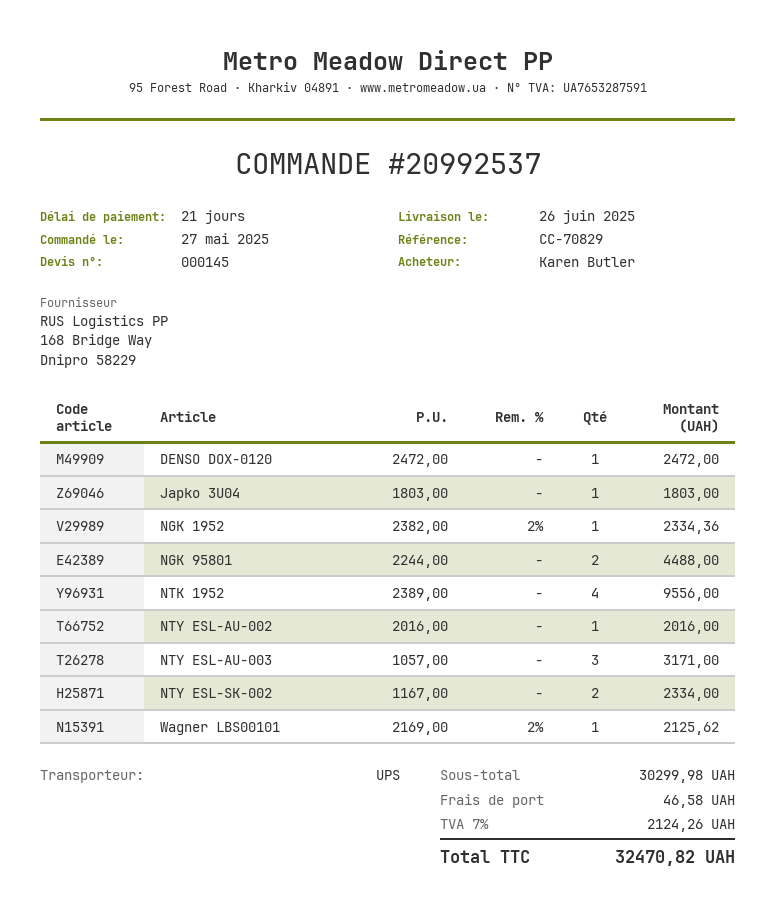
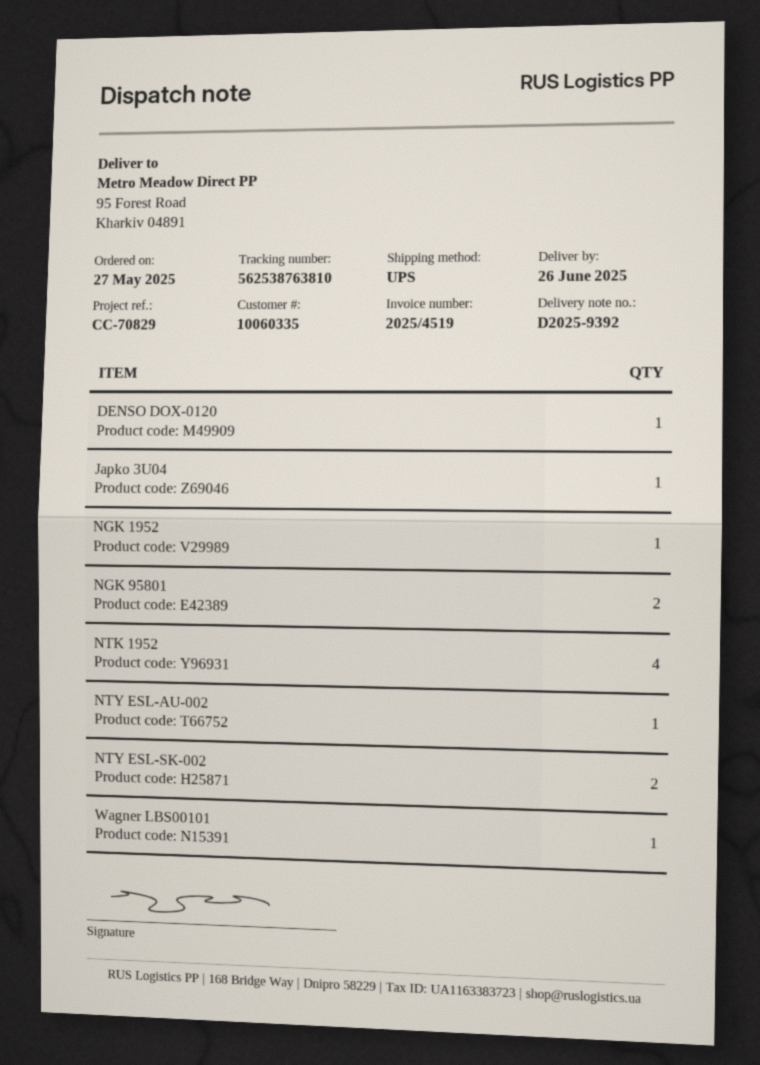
NTY ESL-AU-003: 3 -> none

